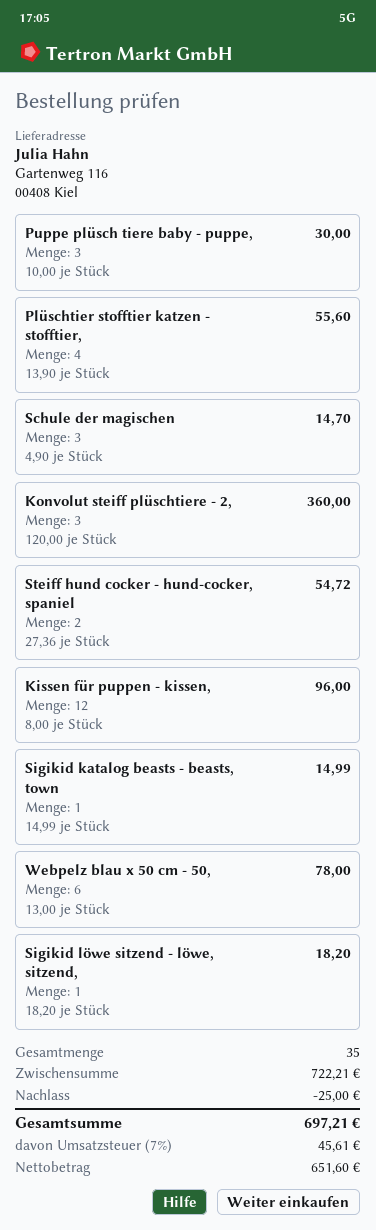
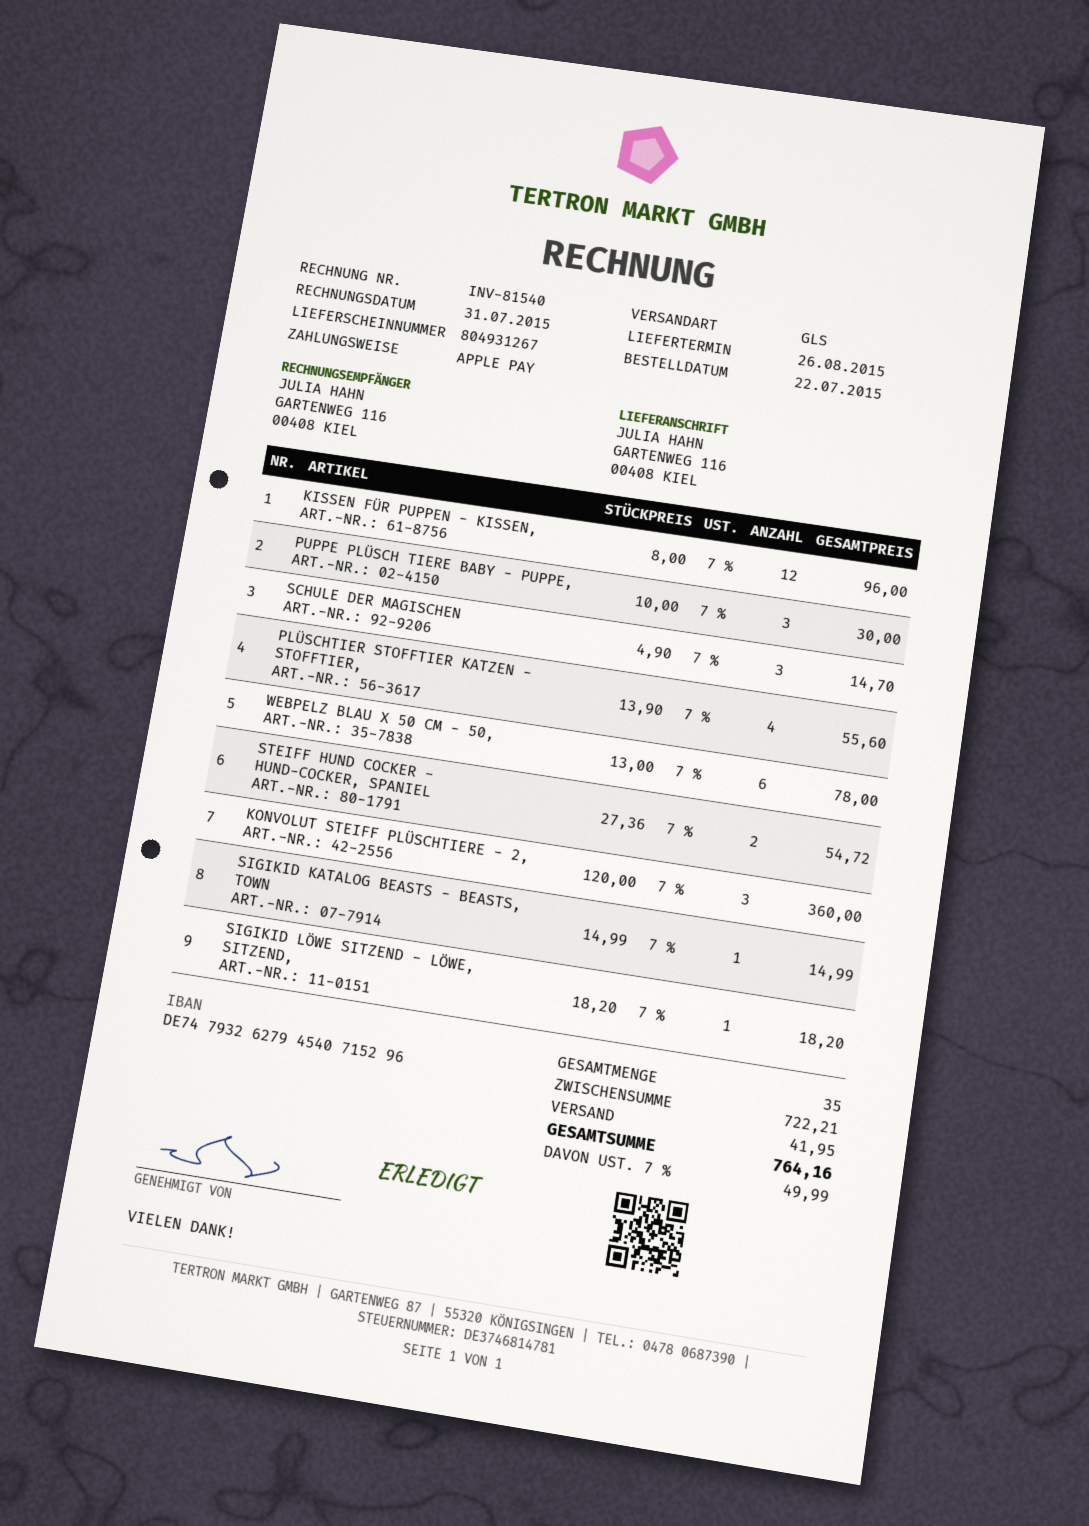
discount: 25.00 -> none
shipping: none -> 41.95
tax: 7% = 45.61 -> 7% = 49.99
total: 697.21 -> 764.16

